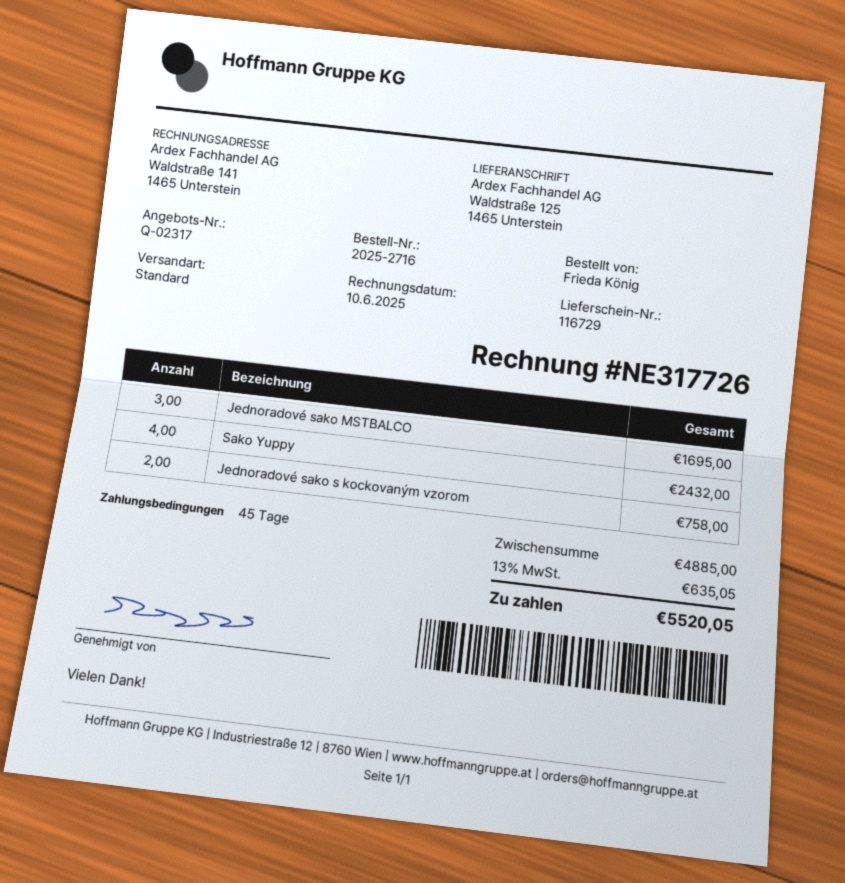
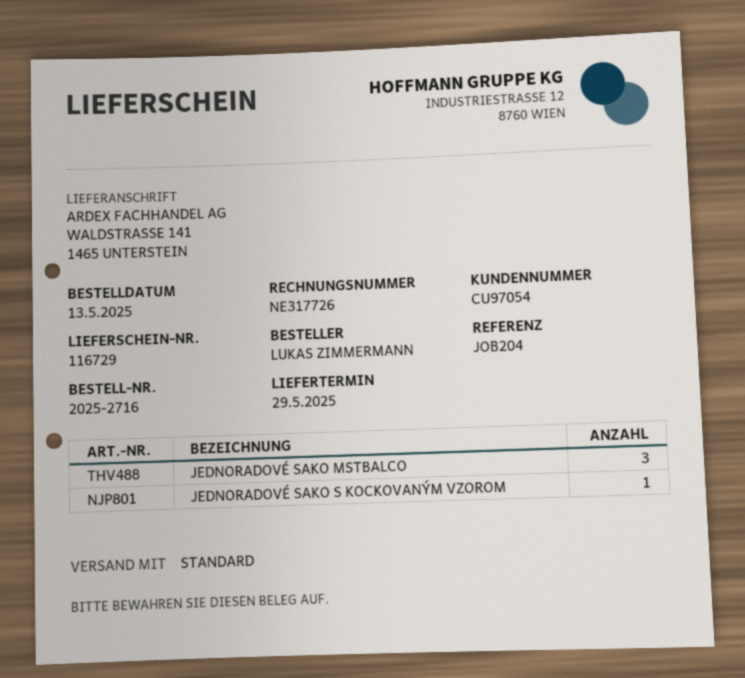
ordered by: Frieda König -> LUKAS ZIMMERMANN
ship to: Waldstraße 125, 1465 Unterstein -> WALDSTRASSE 141, 1465 UNTERSTEIN
Sako Yuppy: 4 -> none
Jednoradové sako s kockovaným vzorom: 2 -> 1

